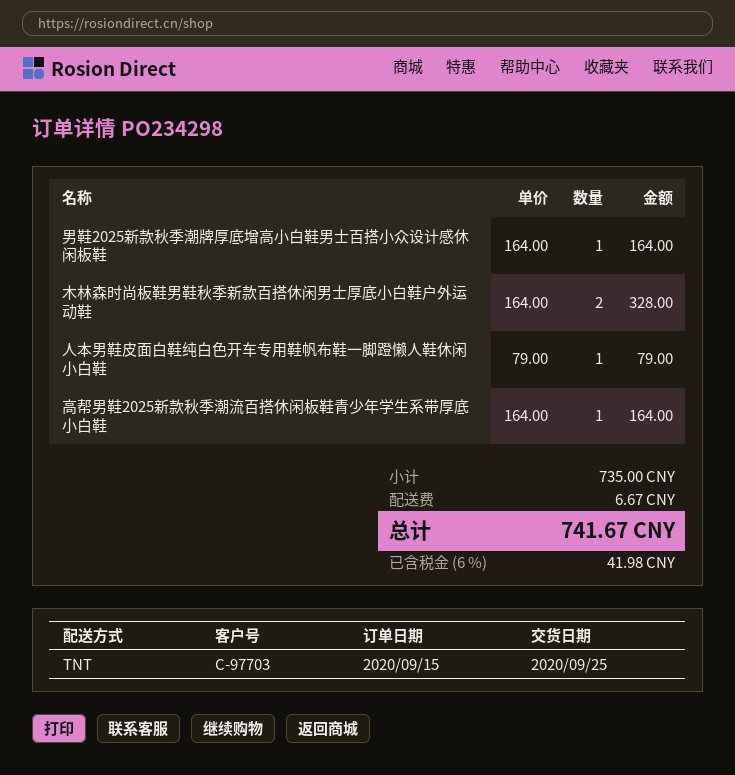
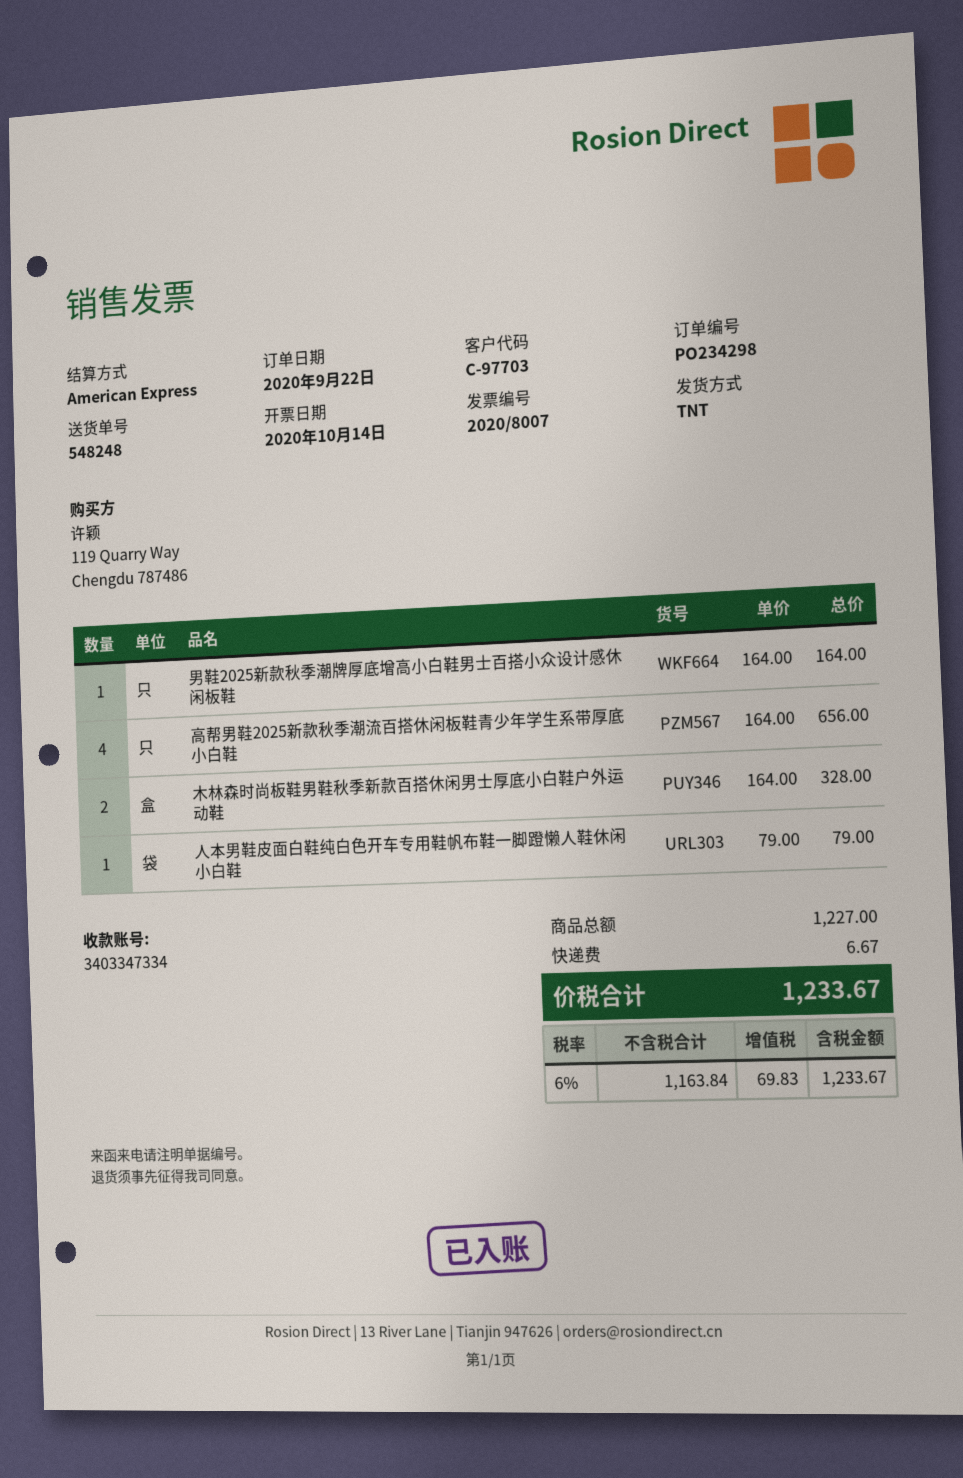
order date: 2020-09-15 -> 2020-09-22
高帮男鞋2025新款秋季潮流百搭休闲板鞋青少年学生系带厚底小白鞋: 1 x 164.00 = 164.00 -> 4 x 164.00 = 656.00
subtotal: 735.00 -> 1227.00
tax: 6% = 41.98 -> 6% = 69.83
total: 741.67 -> 1233.67

